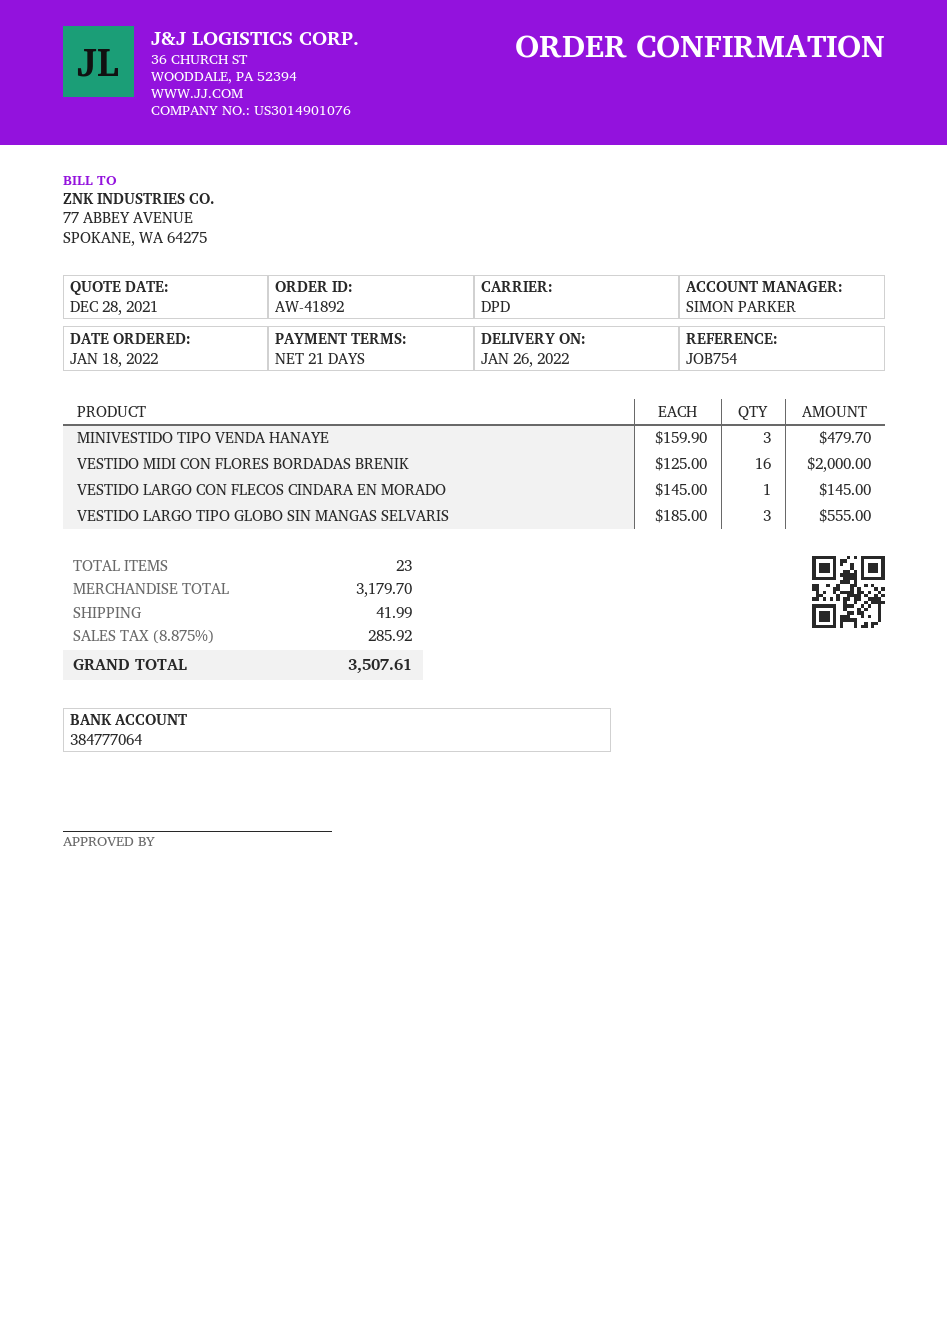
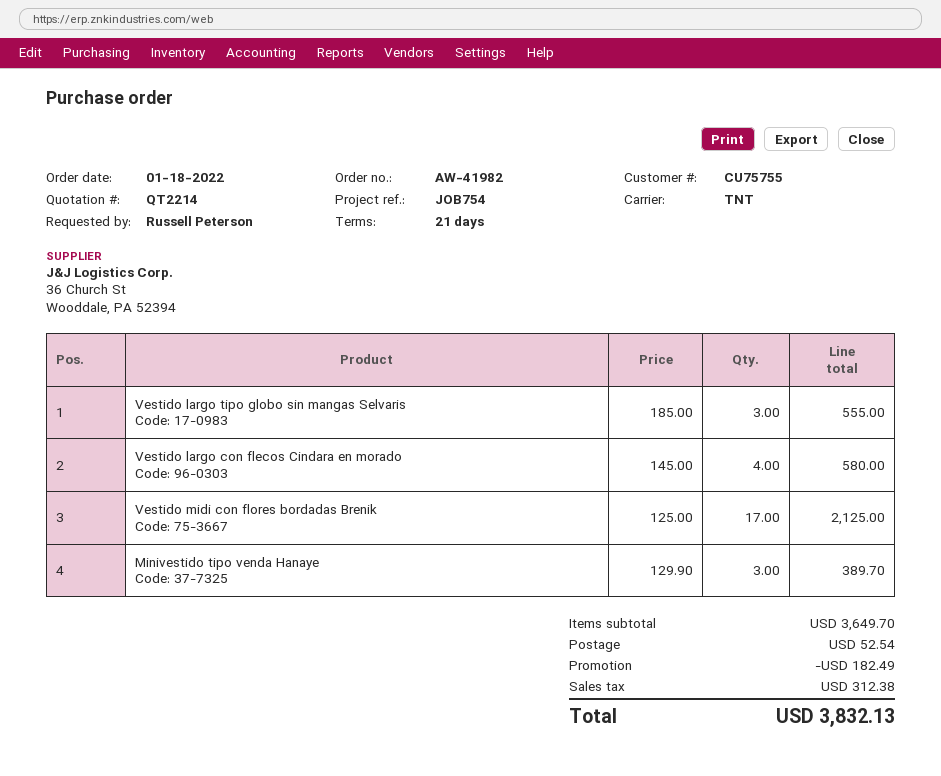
order number: AW-41892 -> AW-41982
shipping method: DPD -> TNT
MINIVESTIDO TIPO VENDA HANAYE: 3 x 159.90 = 479.70 -> 3 x 129.90 = 389.70
VESTIDO MIDI CON FLORES BORDADAS BRENIK: 16 x 125.00 = 2000.00 -> 17 x 125.00 = 2125.00
VESTIDO LARGO CON FLECOS CINDARA EN MORADO: 1 x 145.00 = 145.00 -> 4 x 145.00 = 580.00
subtotal: 3179.70 -> 3649.70
discount: none -> 182.49
shipping: 41.99 -> 52.54
tax: 285.92 -> 312.38
total: 3507.61 -> 3832.13

